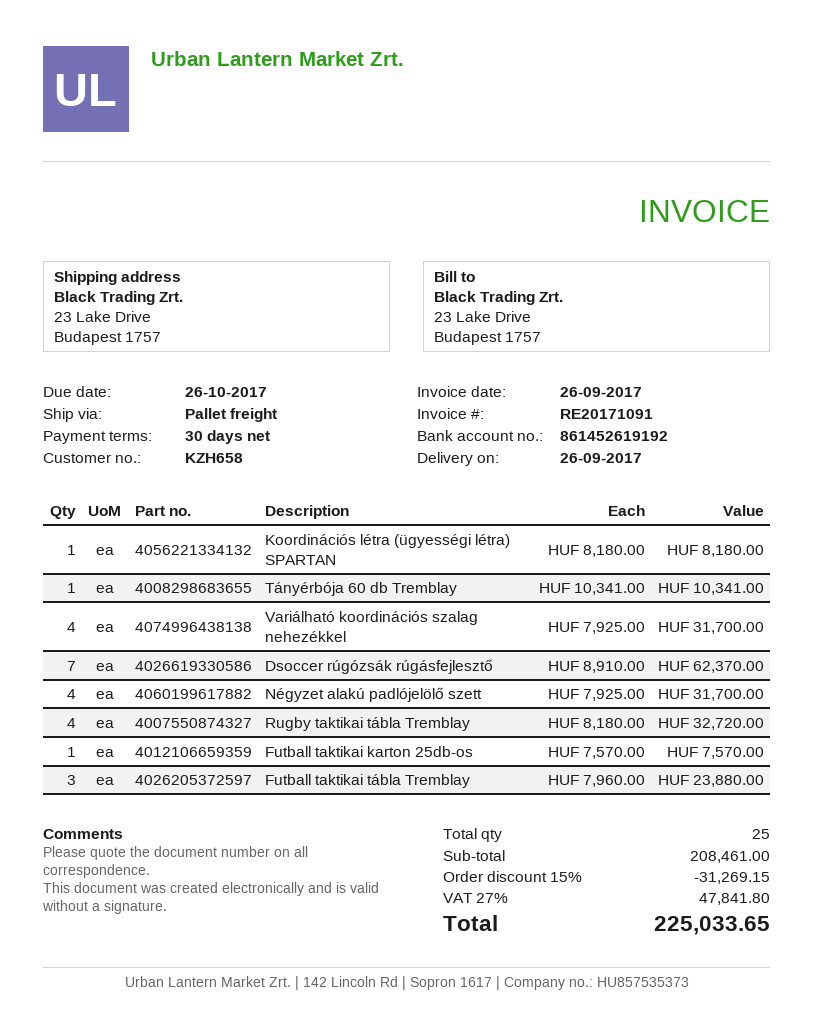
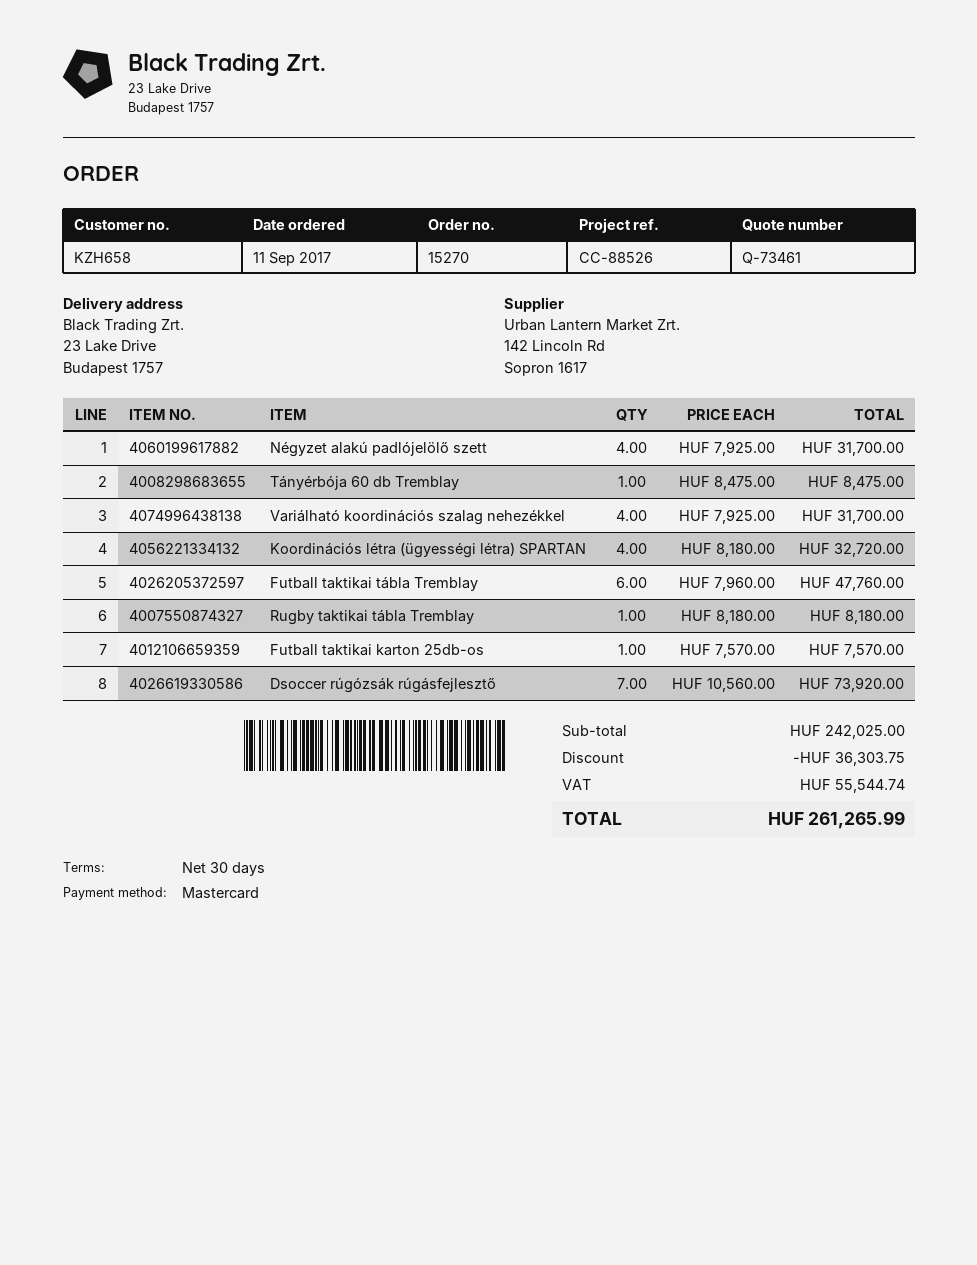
Koordinációs létra (ügyességi létra) SPARTAN: 1 x 8180.00 = 8180.00 -> 4 x 8180.00 = 32720.00
Tányérbója 60 db Tremblay: 1 x 10341.00 = 10341.00 -> 1 x 8475.00 = 8475.00
Dsoccer rúgózsák rúgásfejlesztő: 7 x 8910.00 = 62370.00 -> 7 x 10560.00 = 73920.00
Rugby taktikai tábla Tremblay: 4 x 8180.00 = 32720.00 -> 1 x 8180.00 = 8180.00
Futball taktikai tábla Tremblay: 3 x 7960.00 = 23880.00 -> 6 x 7960.00 = 47760.00
subtotal: 208461.00 -> 242025.00
discount: 31269.15 -> 36303.75
tax: 47841.80 -> 55544.74
total: 225033.65 -> 261265.99

